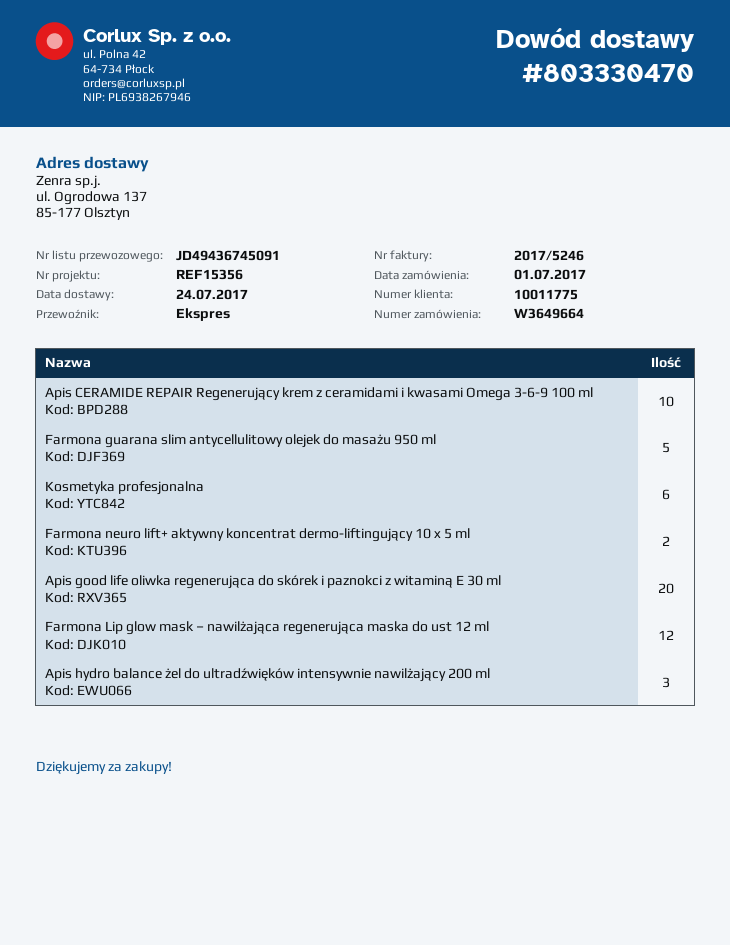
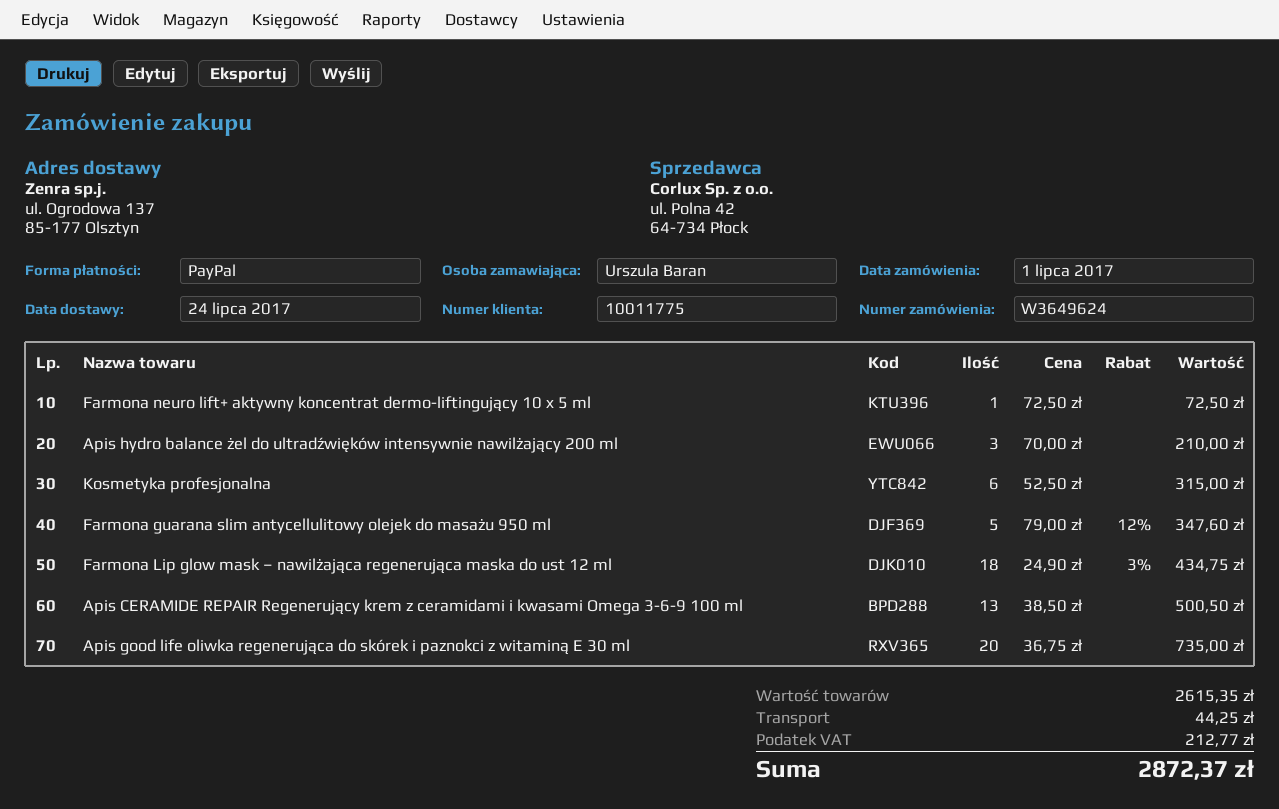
order number: W3649664 -> W3649624
Apis CERAMIDE REPAIR Regenerujący krem z ceramidami i kwasami Omega 3-6-9 100 ml: 10 -> 13
Farmona neuro lift+ aktywny koncentrat dermo-liftingujący 10 x 5 ml: 2 -> 1
Farmona Lip glow mask – nawilżająca regenerująca maska do ust 12 ml: 12 -> 18

